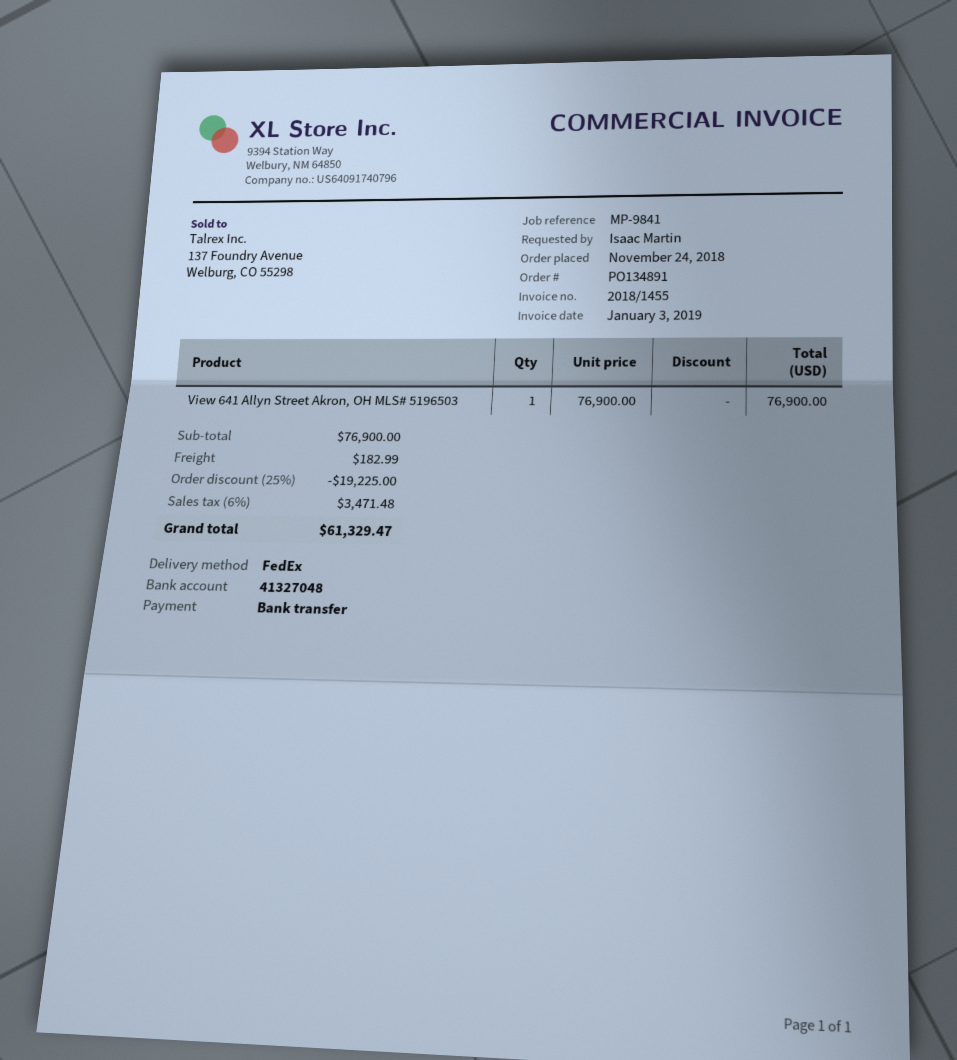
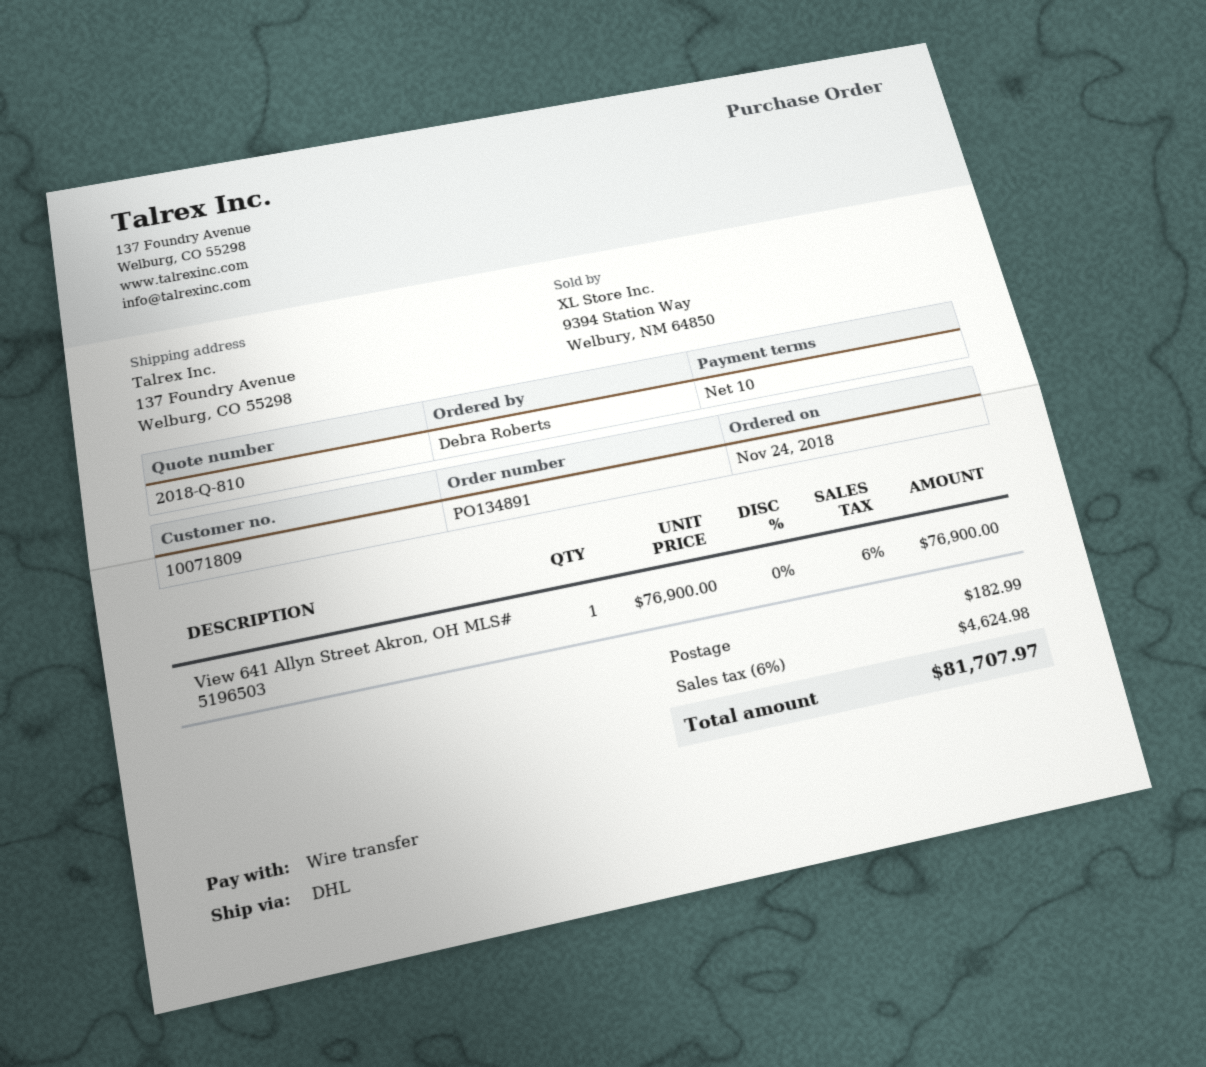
ordered by: Isaac Martin -> Debra Roberts
shipping method: FedEx -> DHL
discount: 25% = 19225.00 -> none
tax: 6% = 3471.48 -> 6% = 4624.98
total: 61329.47 -> 81707.97

